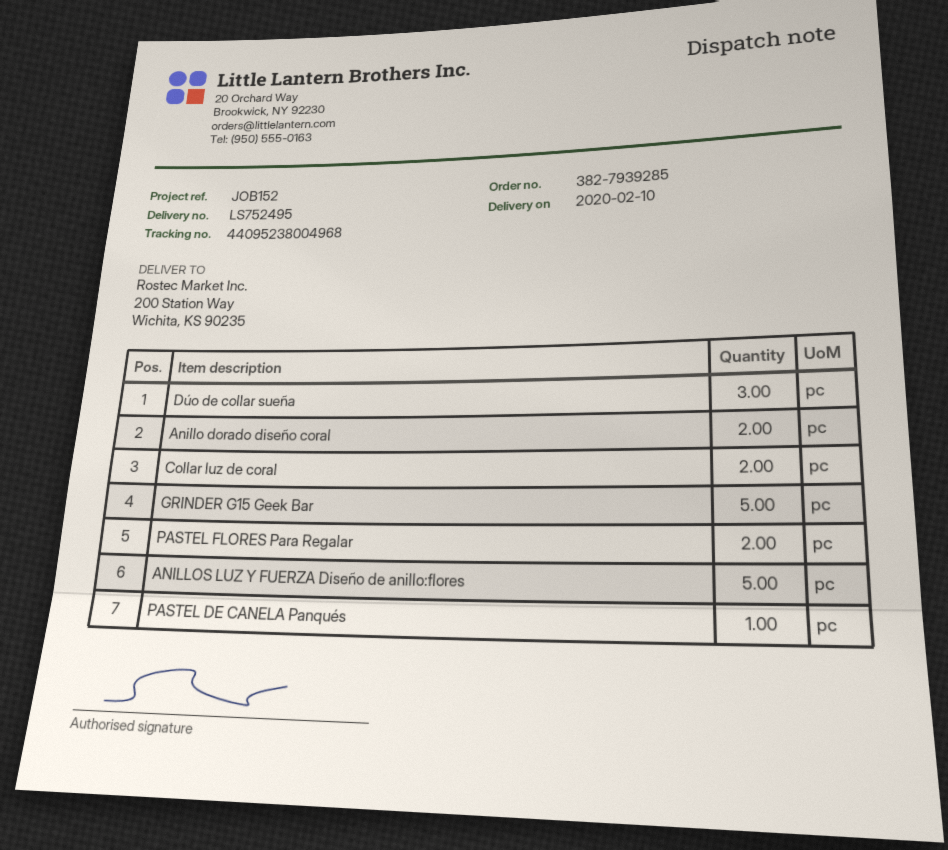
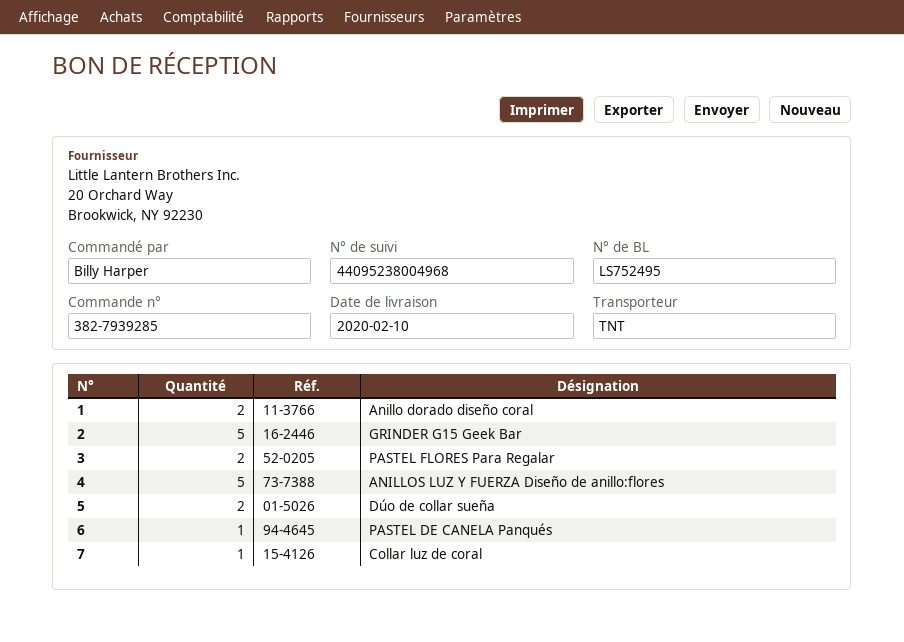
Dúo de collar sueña: 3 -> 2
Collar luz de coral: 2 -> 1

